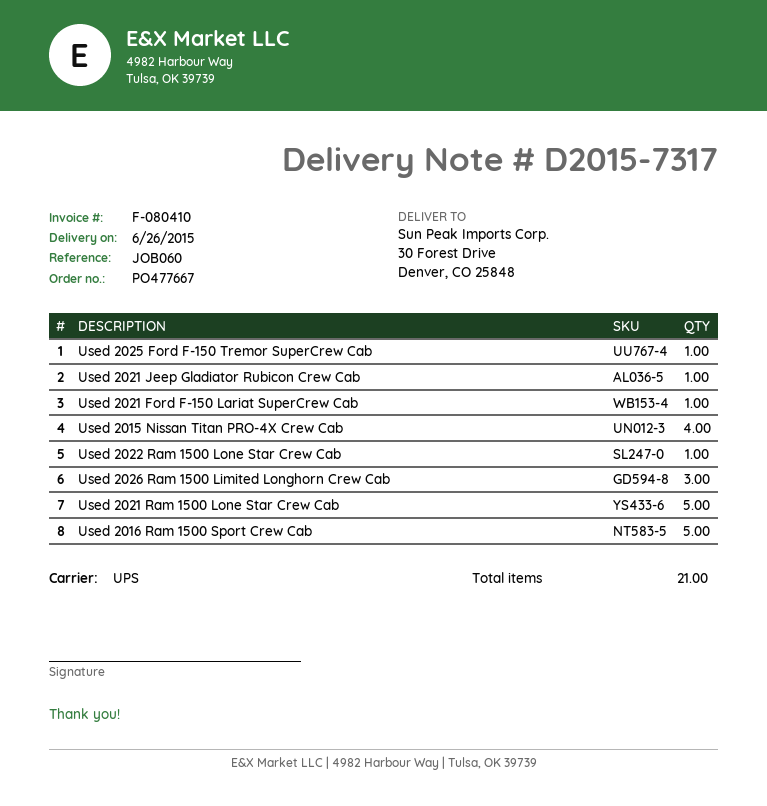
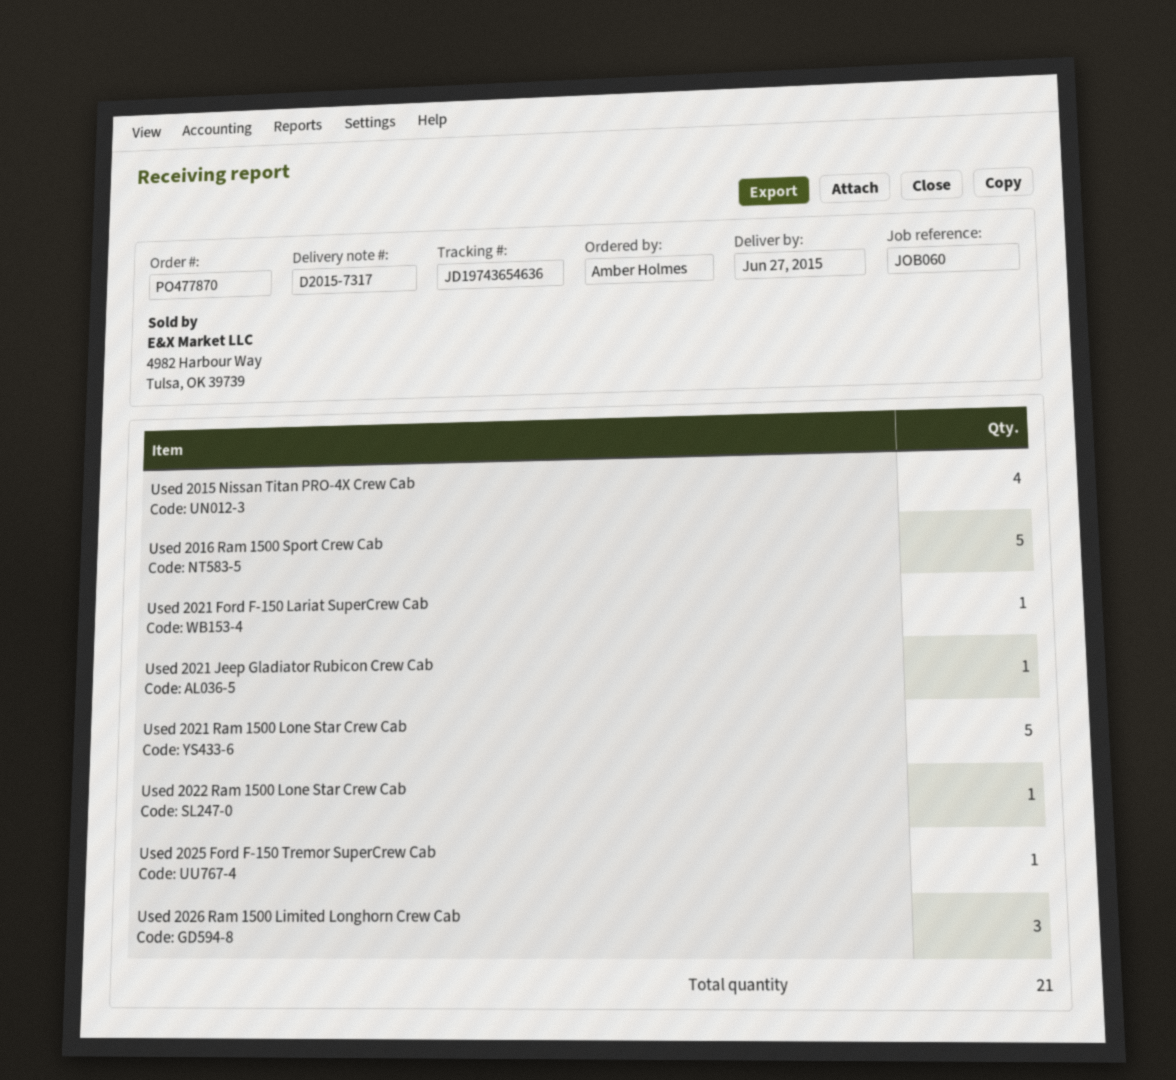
order number: PO477667 -> PO477870
delivery date: 2015-06-26 -> 2015-06-27

